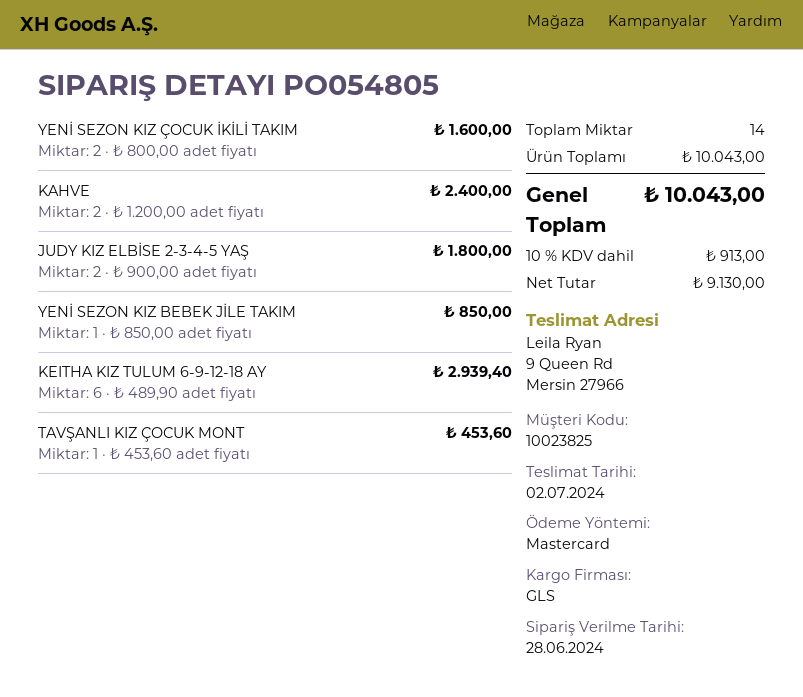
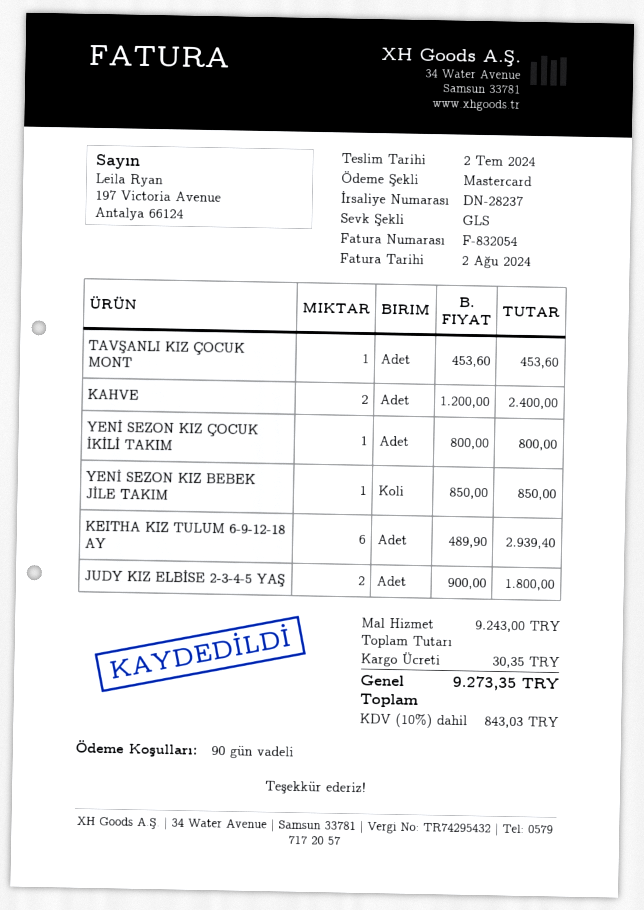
YENİ SEZON KIZ ÇOCUK İKİLİ TAKIM: 2 x 800.00 = 1600.00 -> 1 x 800.00 = 800.00
subtotal: 10043.00 -> 9243.00
shipping: none -> 30.35
tax: 10% = 913.00 -> 10% = 843.03
total: 10043.00 -> 9273.35

